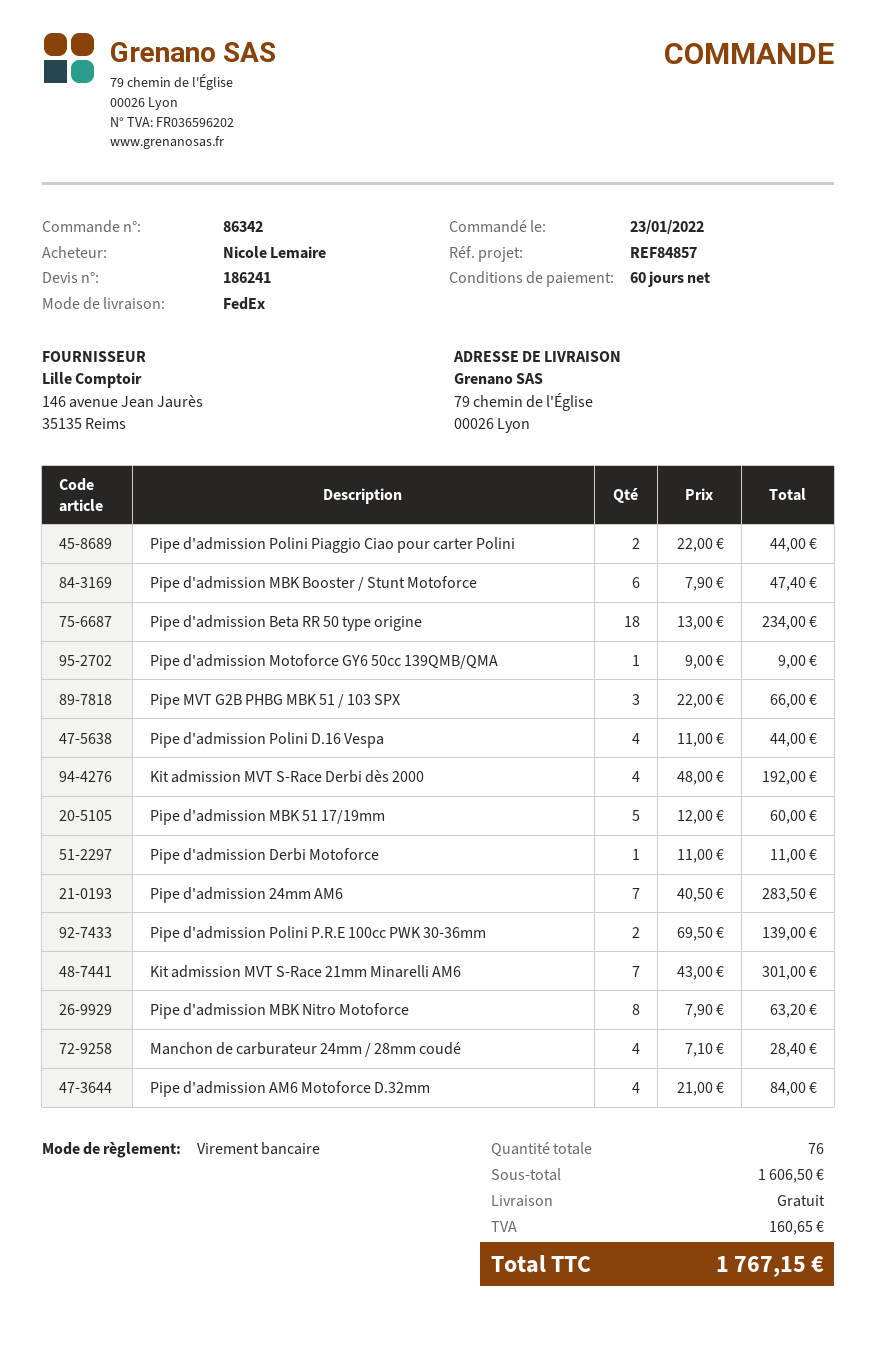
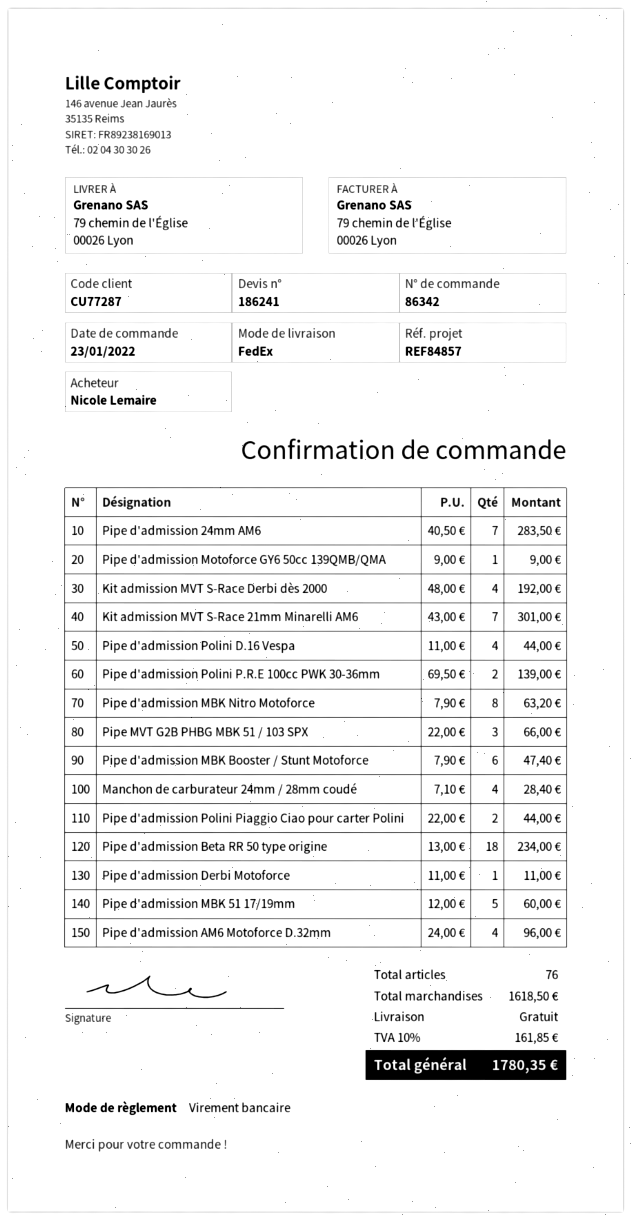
Pipe d'admission AM6 Motoforce D.32mm: 4 x 21.00 = 84.00 -> 4 x 24.00 = 96.00
subtotal: 1606.50 -> 1618.50
tax: 160.65 -> 161.85
total: 1767.15 -> 1780.35

